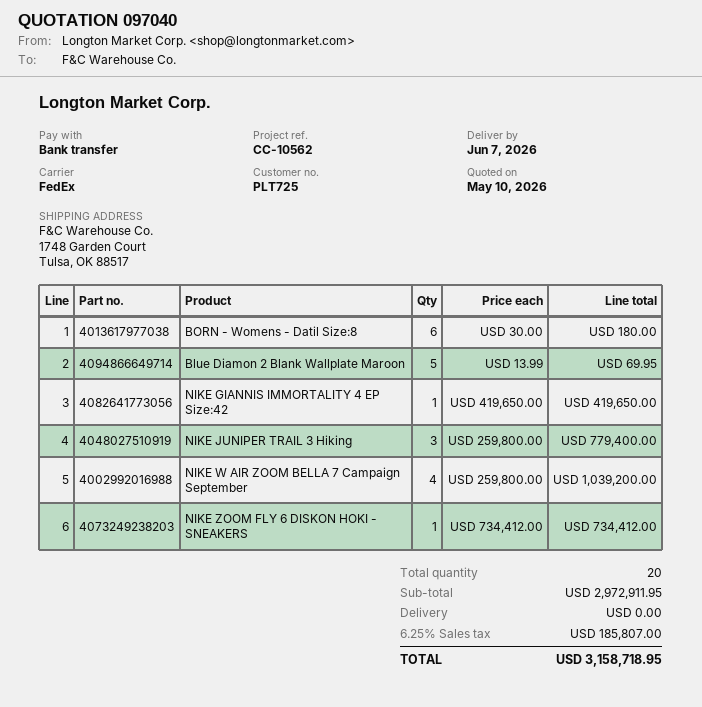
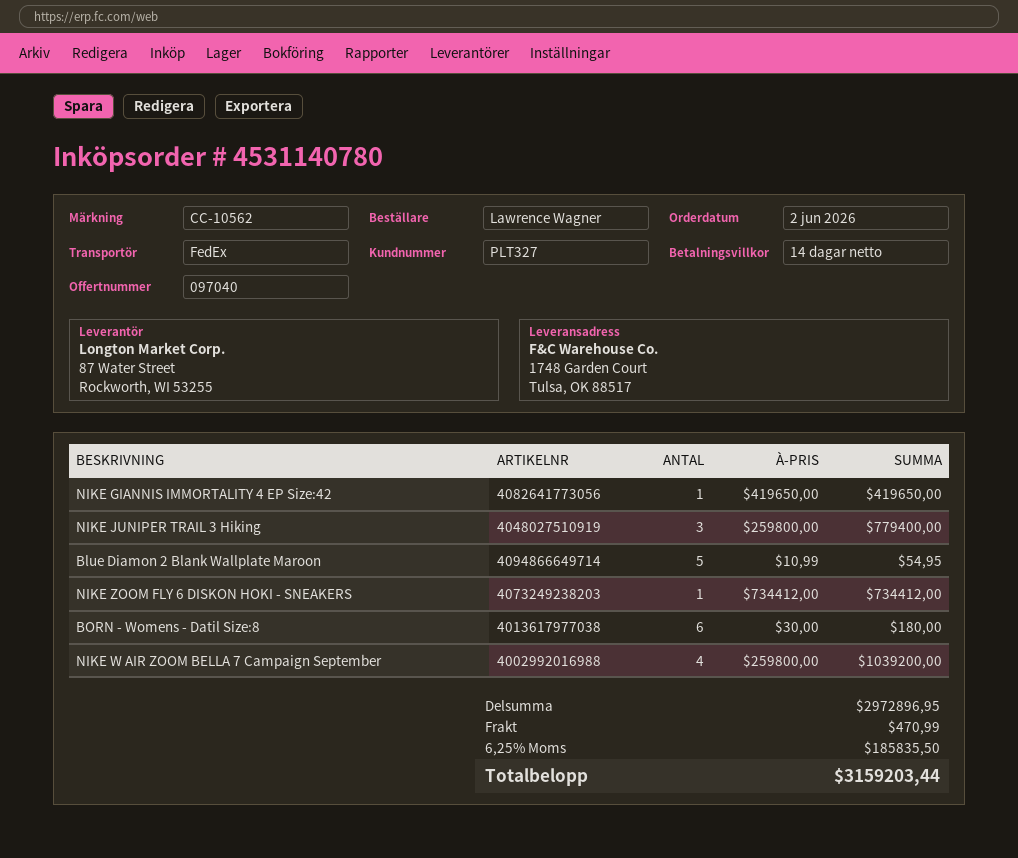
customer number: PLT725 -> PLT327
Blue Diamon 2 Blank Wallplate Maroon: 5 x 13.99 = 69.95 -> 5 x 10.99 = 54.95
subtotal: 2972911.95 -> 2972896.95
shipping: 0.00 -> 470.99
tax: 6.25% = 185807.00 -> 6.25% = 185835.50
total: 3158718.95 -> 3159203.44

